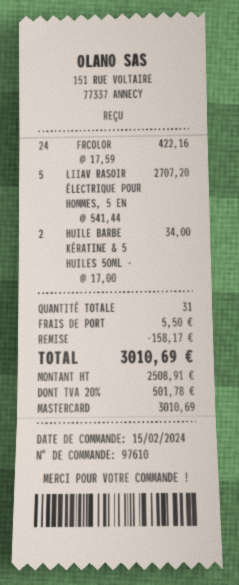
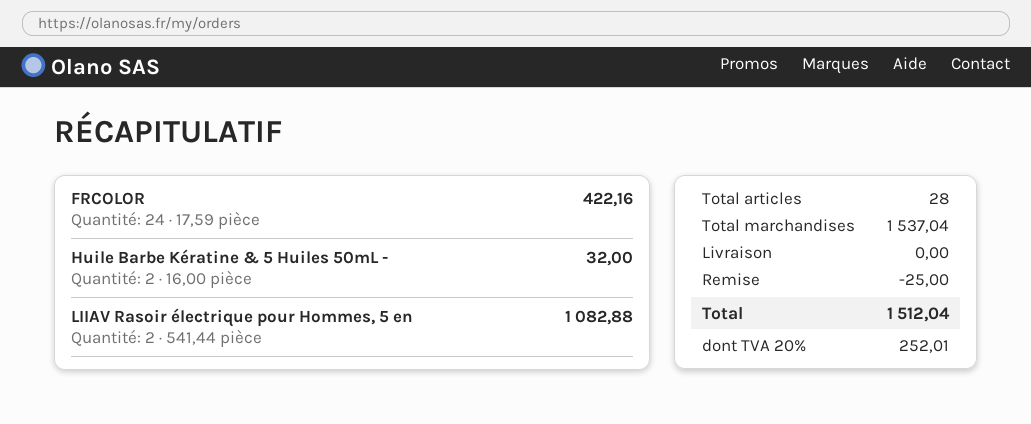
LIIAV RASOIR ÉLECTRIQUE POUR HOMMES, 5 EN: 5 x 541.44 = 2707.20 -> 2 x 541.44 = 1082.88
HUILE BARBE KÉRATINE & 5 HUILES 50ML -: 2 x 17.00 = 34.00 -> 2 x 16.00 = 32.00
total quantity: 31 -> 28
discount: 158.17 -> 25.00
shipping: 5.50 -> 0.00
tax: 20% = 501.78 -> 20% = 252.01
total: 3010.69 -> 1512.04

